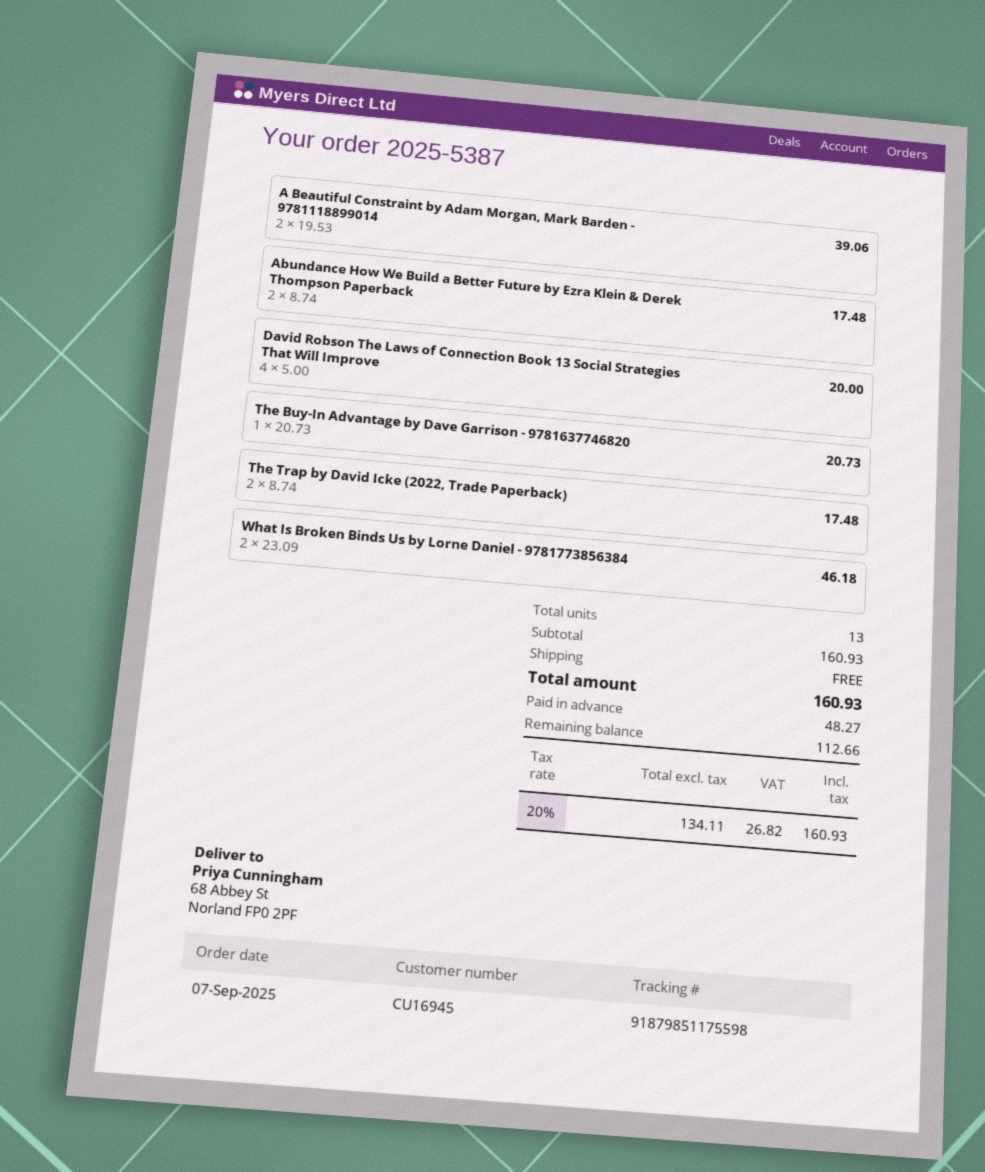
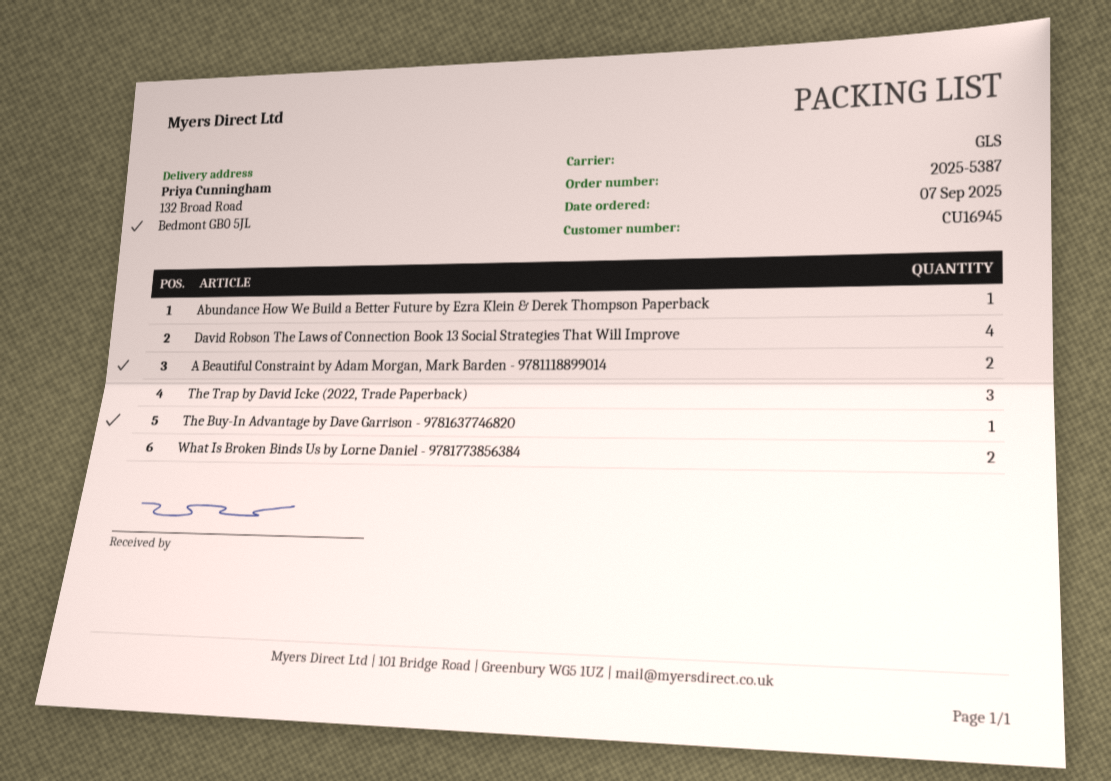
ship to: 68 Abbey St, Norland FP0 2PF -> 132 Broad Road, Bedmont GB0 5JL
Abundance How We Build a Better Future by Ezra Klein & Derek Thompson Paperback: 2 -> 1
The Trap by David Icke (2022, Trade Paperback): 2 -> 3

